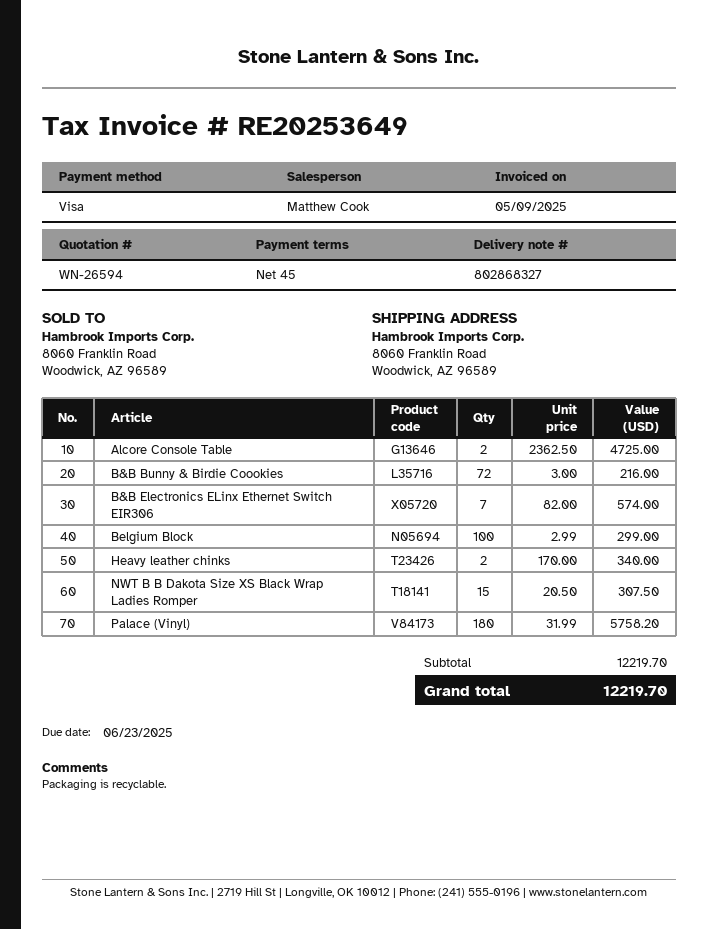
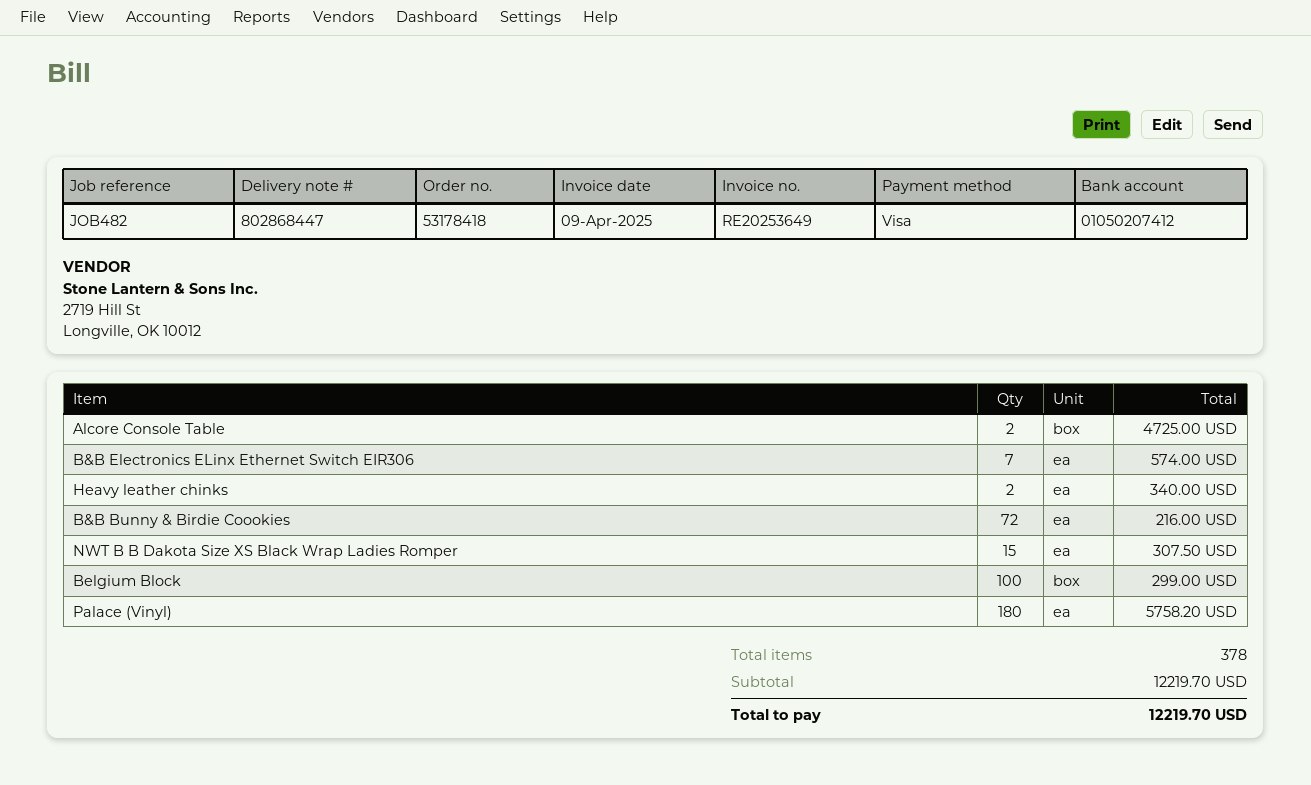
delivery note number: 802868327 -> 802868447
invoice date: 2025-05-09 -> 2025-04-09

